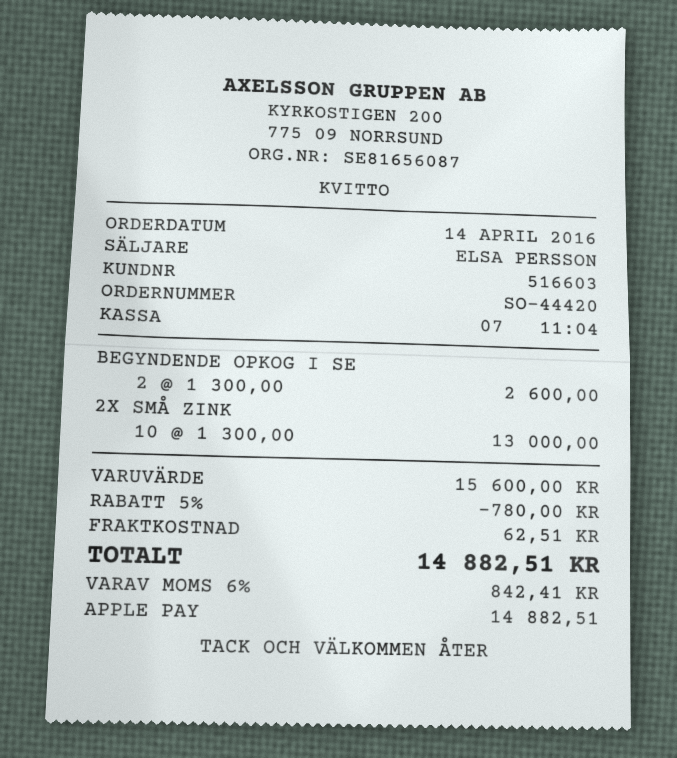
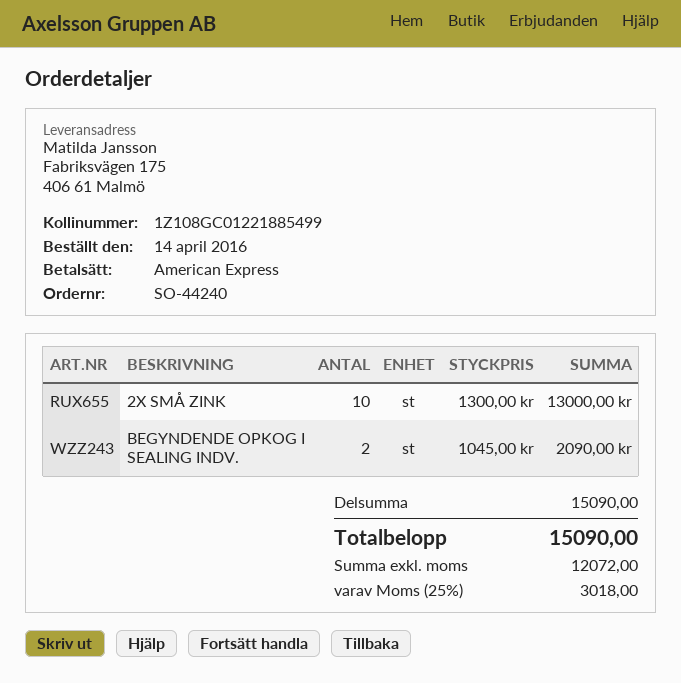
order number: SO-44420 -> SO-44240
payment method: Apple Pay -> American Express
BEGYNDENDE OPKOG I SE: 2 x 1300.00 = 2600.00 -> 2 x 1045.00 = 2090.00
subtotal: 15600.00 -> 15090.00
discount: 5% = 780.00 -> none
shipping: 62.51 -> none
tax: 6% = 842.41 -> 25% = 3018.00
total: 14882.51 -> 15090.00

